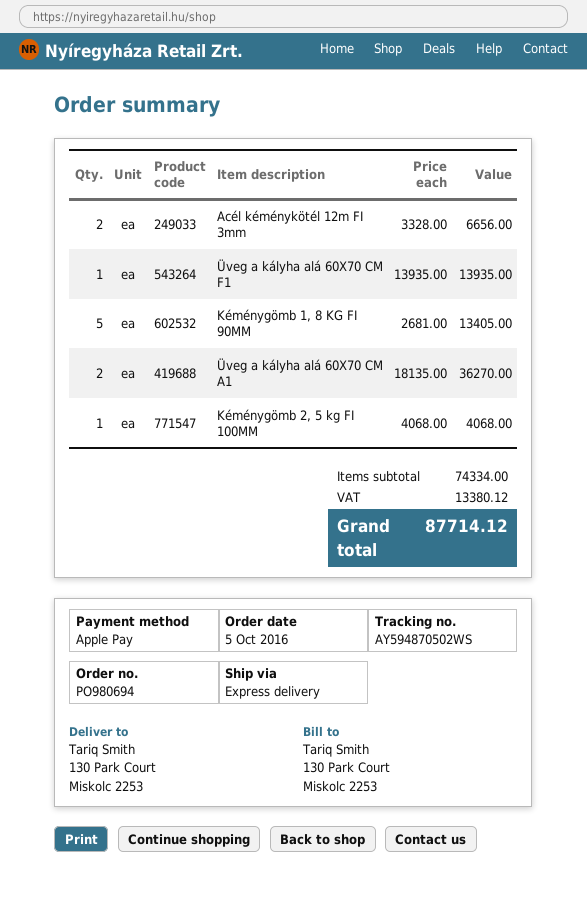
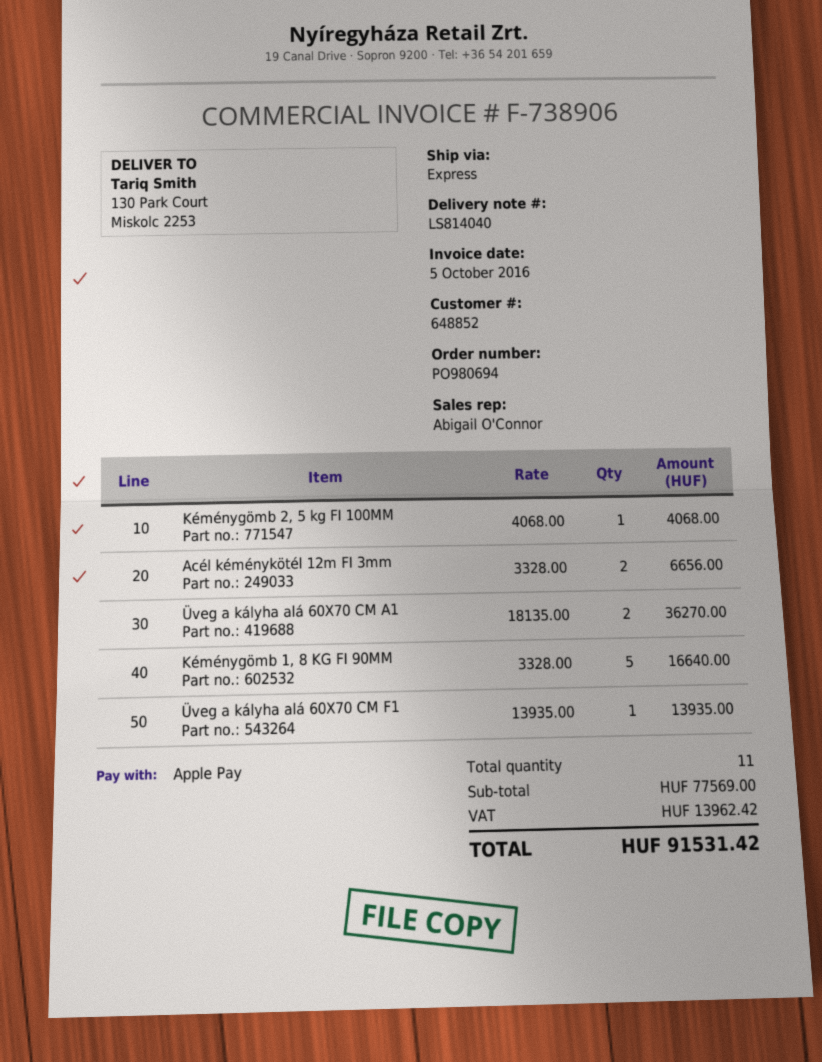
Kéménygömb 1, 8 KG FI 90MM: 5 x 2681.00 = 13405.00 -> 5 x 3328.00 = 16640.00
subtotal: 74334.00 -> 77569.00
tax: 13380.12 -> 13962.42
total: 87714.12 -> 91531.42

